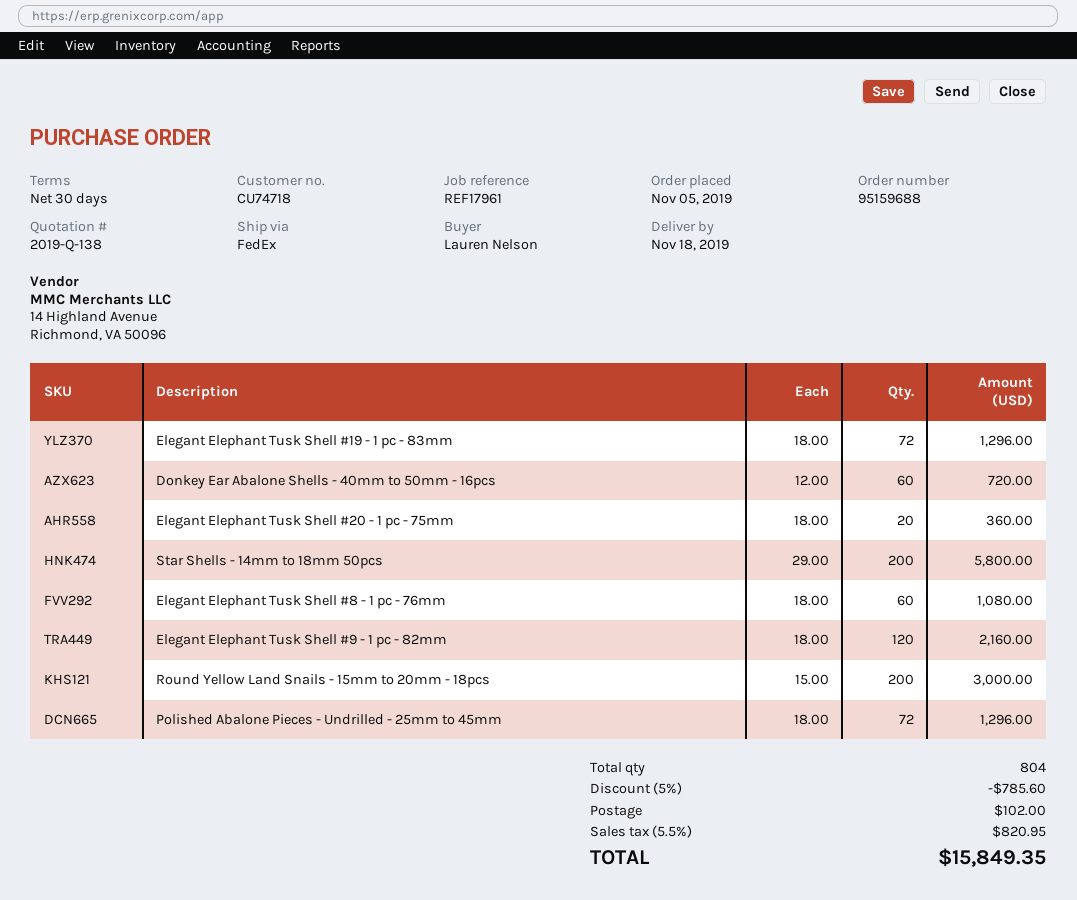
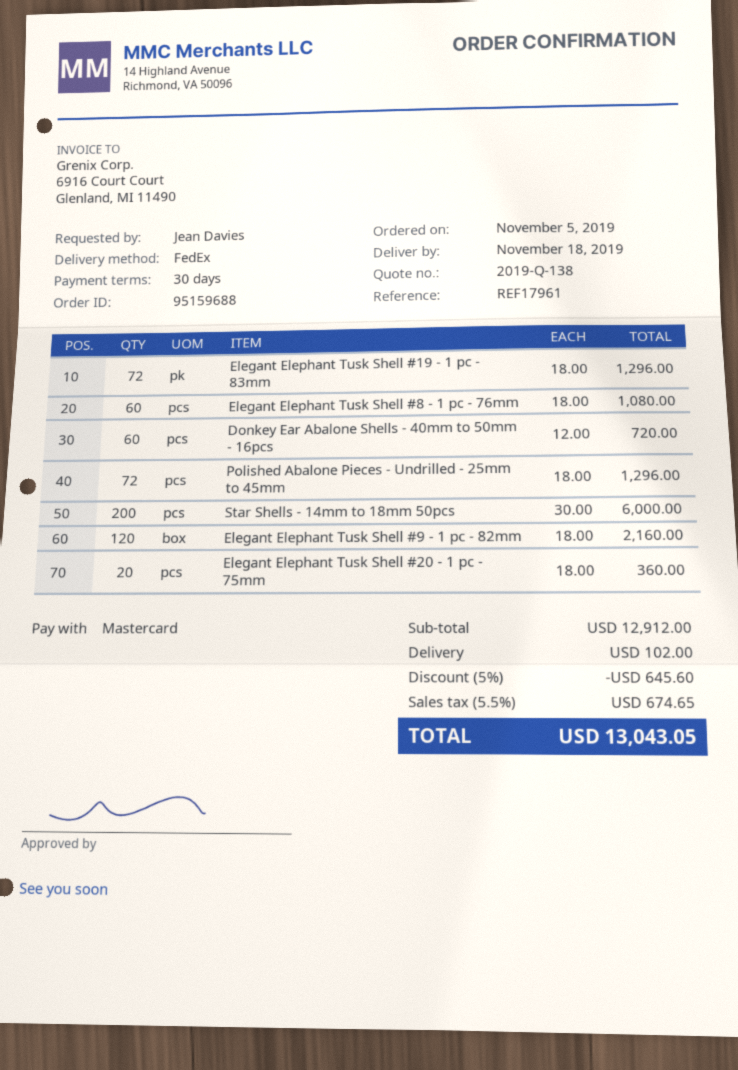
ordered by: Lauren Nelson -> Jean Davies
Star Shells - 14mm to 18mm 50pcs: 200 x 29.00 = 5800.00 -> 200 x 30.00 = 6000.00
Round Yellow Land Snails - 15mm to 20mm - 18pcs: 200 x 15.00 = 3000.00 -> none
discount: 5% = 785.60 -> 5% = 645.60
tax: 5.5% = 820.95 -> 5.5% = 674.65
total: 15849.35 -> 13043.05

